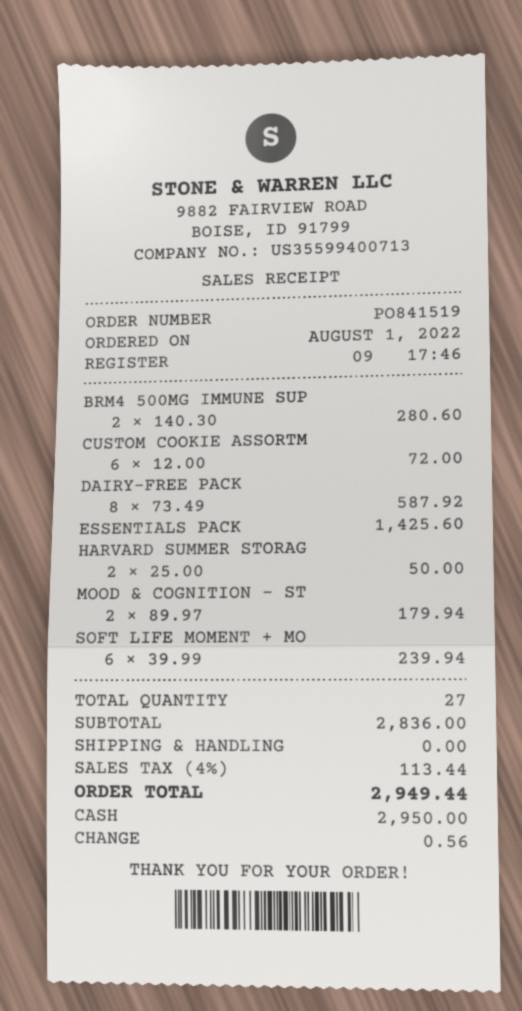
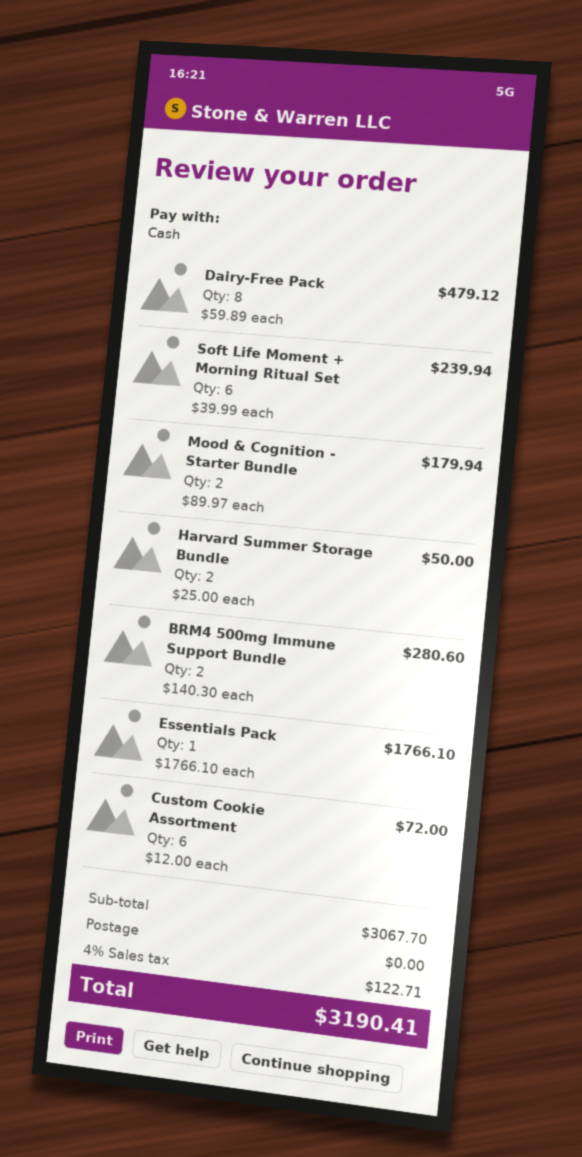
DAIRY-FREE PACK: 8 x 73.49 = 587.92 -> 8 x 59.89 = 479.12
ESSENTIALS PACK: 1 x 1425.60 = 1425.60 -> 1 x 1766.10 = 1766.10
subtotal: 2836.00 -> 3067.70
tax: 4% = 113.44 -> 4% = 122.71
total: 2949.44 -> 3190.41

